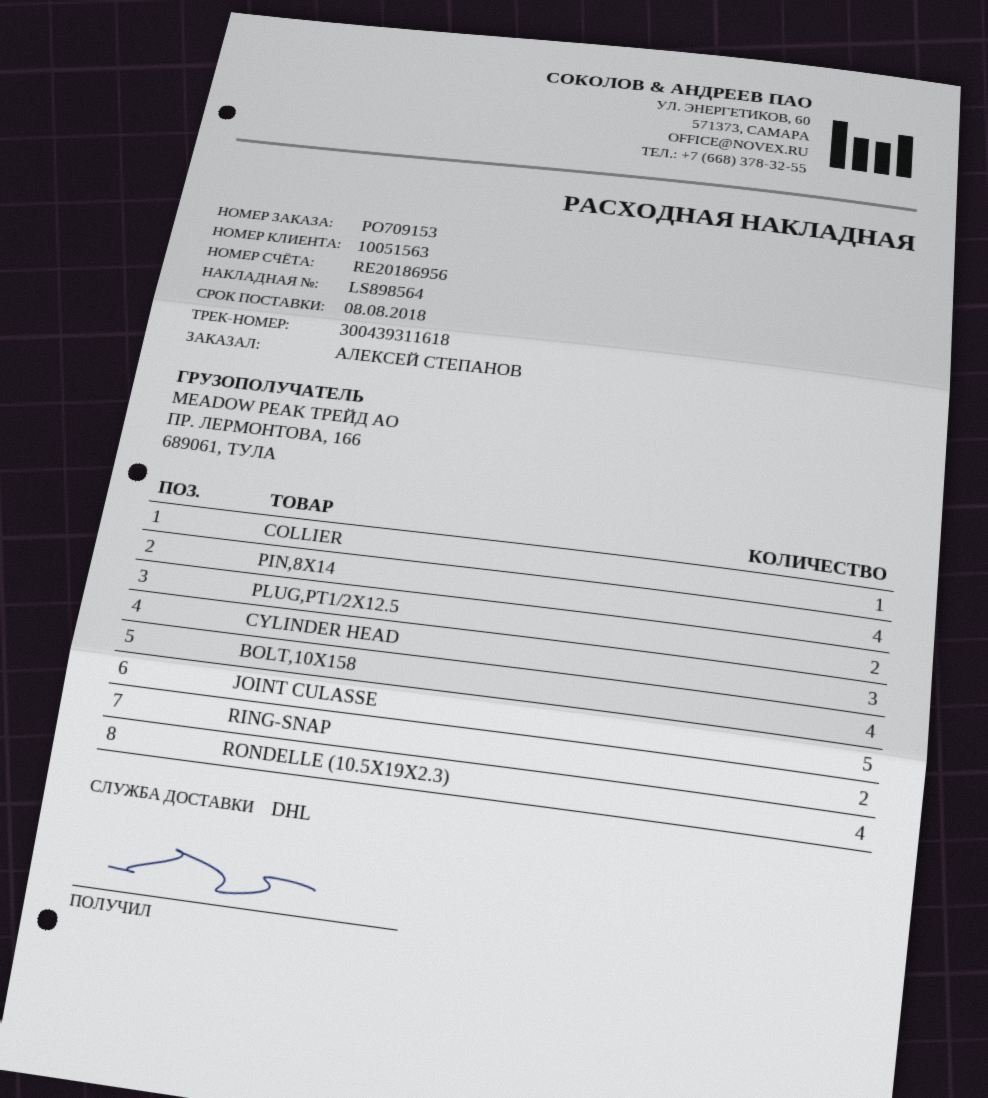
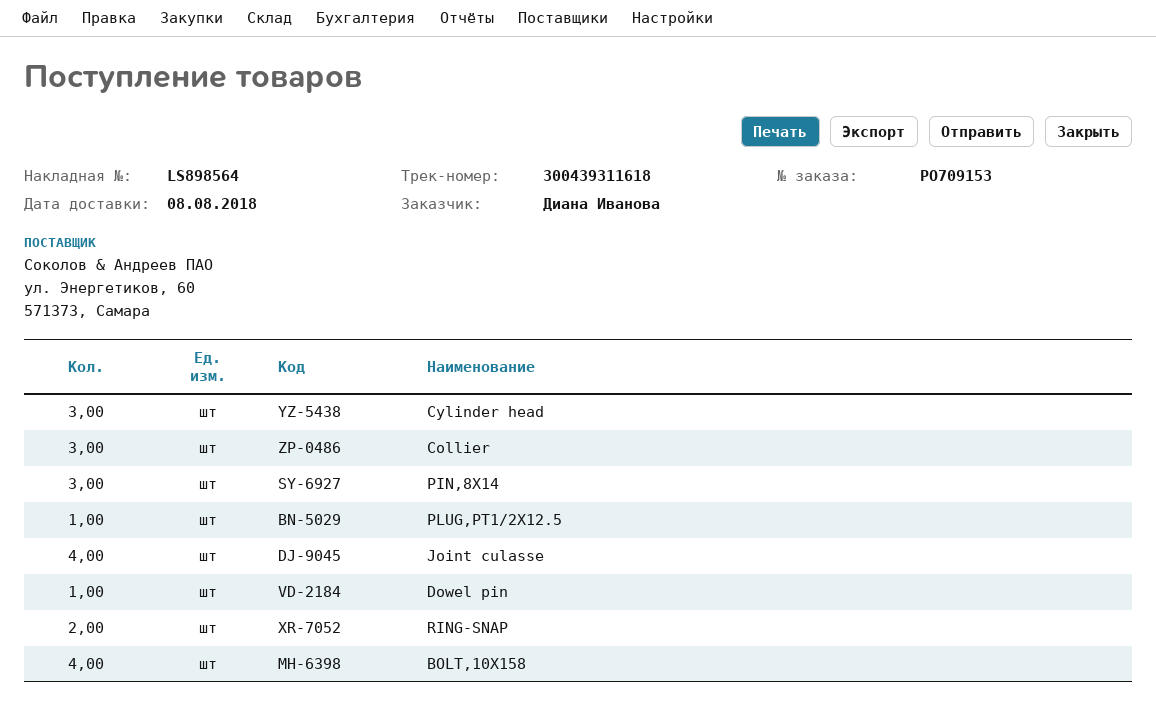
ordered by: АЛЕКСЕЙ СТЕПАНОВ -> Диана Иванова
COLLIER: 1 -> 3
PIN,8X14: 4 -> 3
PLUG,PT1/2X12.5: 2 -> 1
JOINT CULASSE: 5 -> 4
RONDELLE (10.5X19X2.3): 4 -> none
Dowel pin: none -> 1

